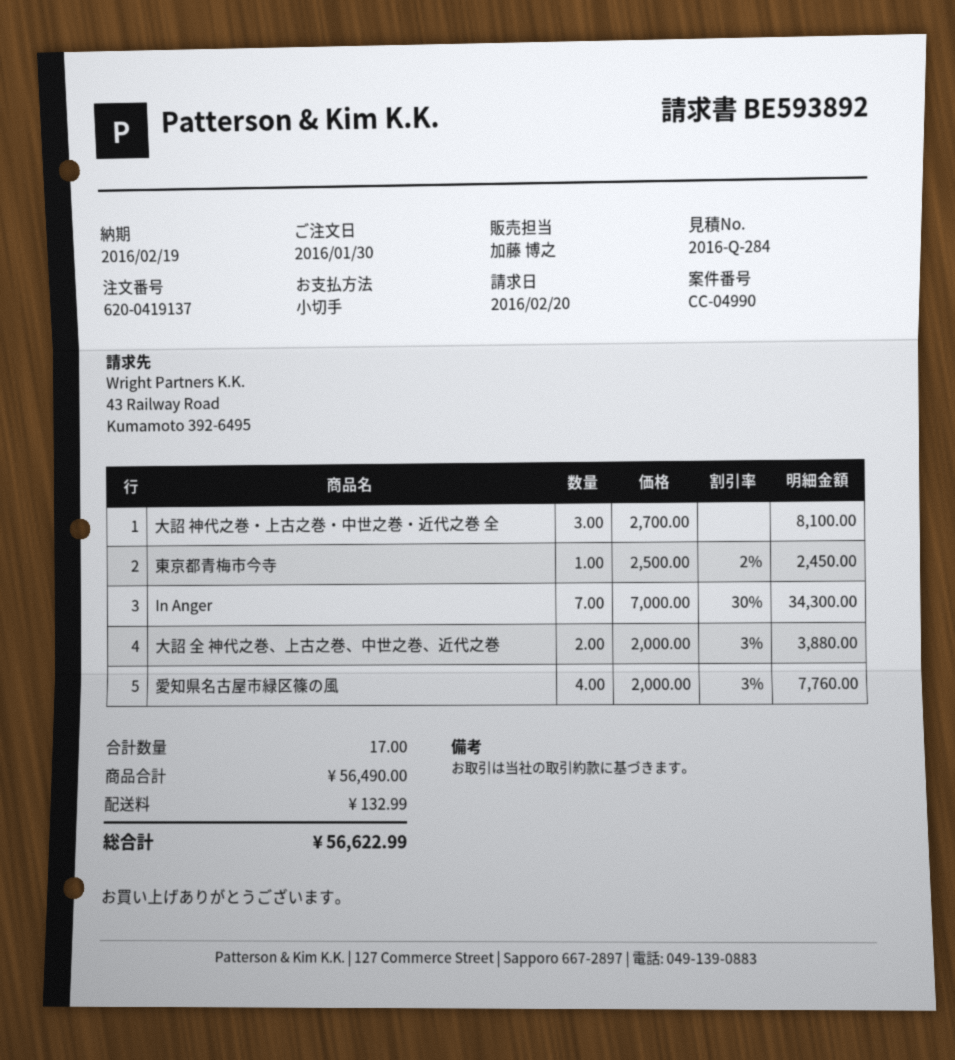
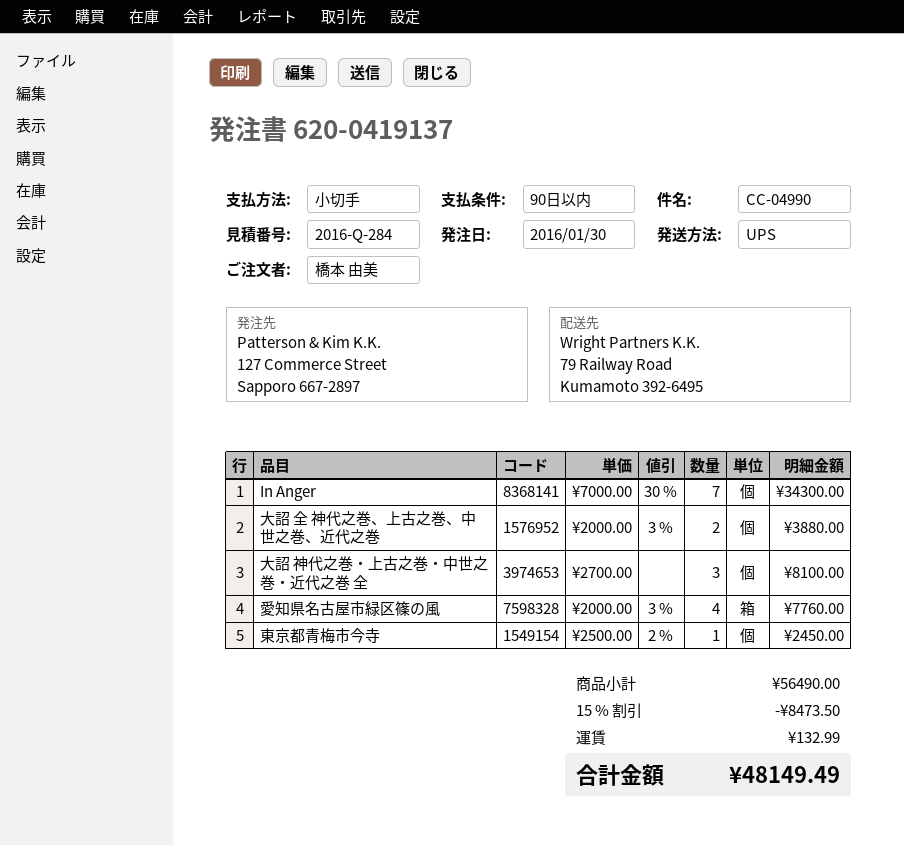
discount: none -> 15% = 8473.50
total: 56622.99 -> 48149.49

